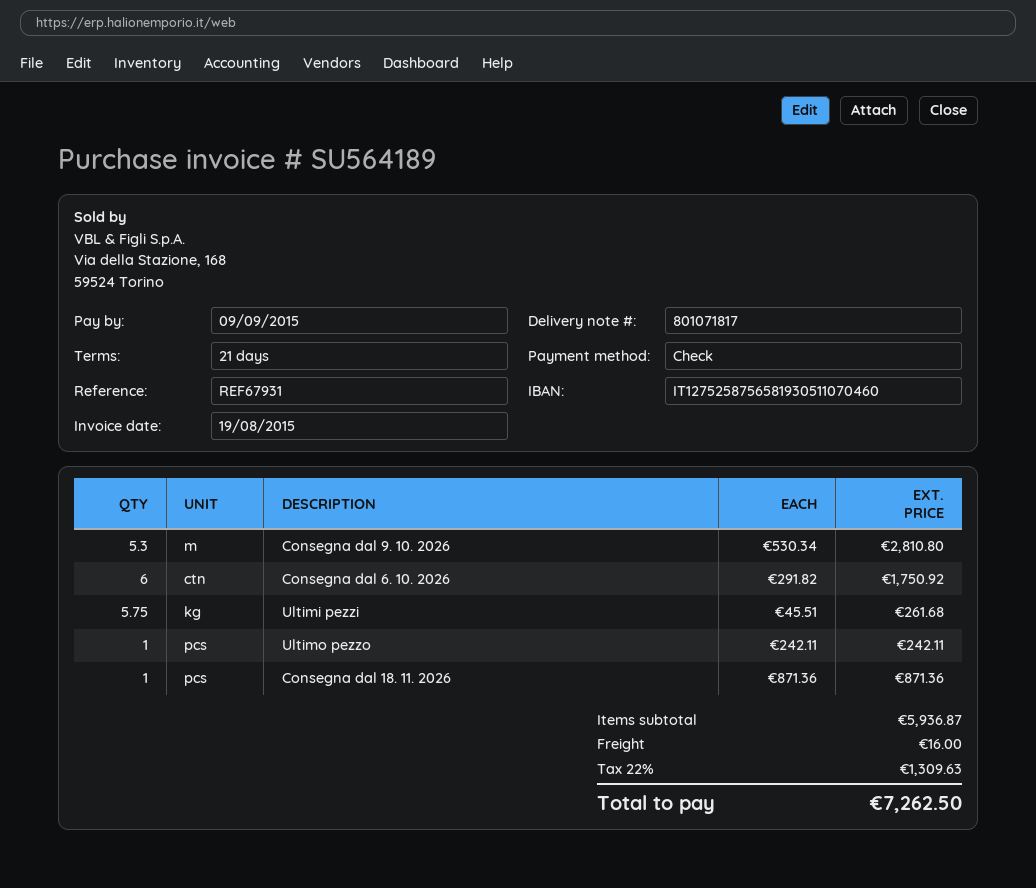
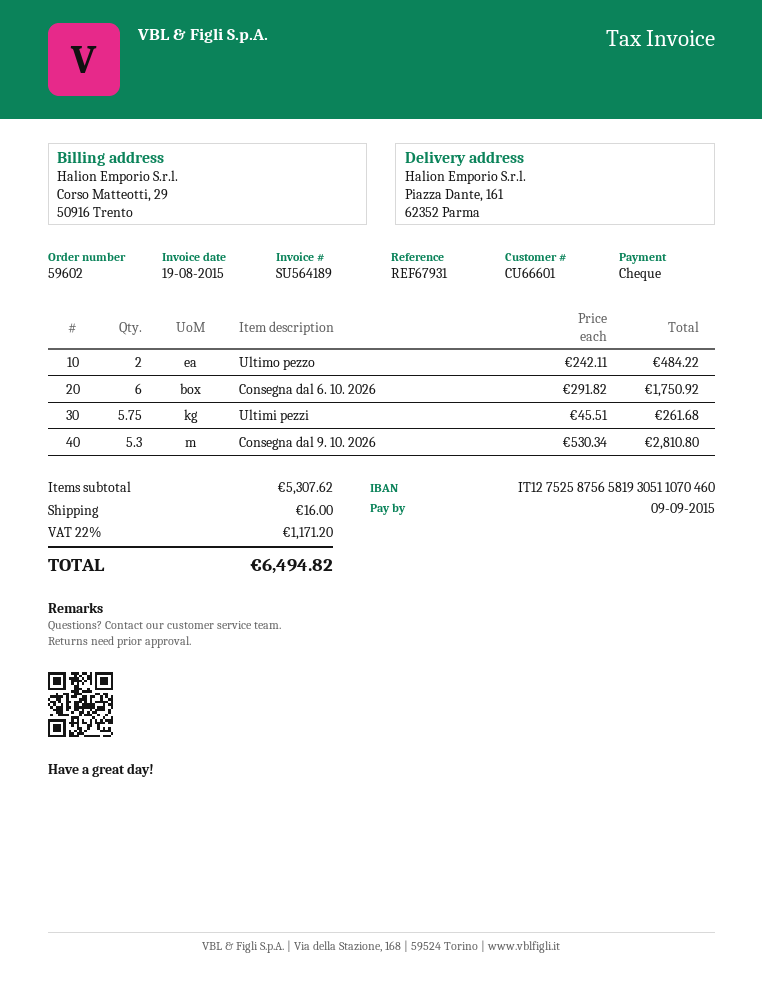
Ultimo pezzo: 1 x 242.11 = 242.11 -> 2 x 242.11 = 484.22
Consegna dal 18. 11. 2026: 1 x 871.36 = 871.36 -> none
subtotal: 5936.87 -> 5307.62
tax: 22% = 1309.63 -> 22% = 1171.20
total: 7262.50 -> 6494.82

